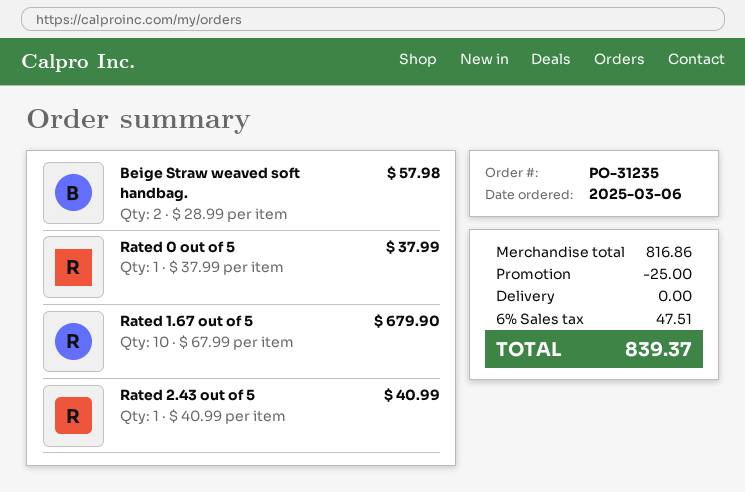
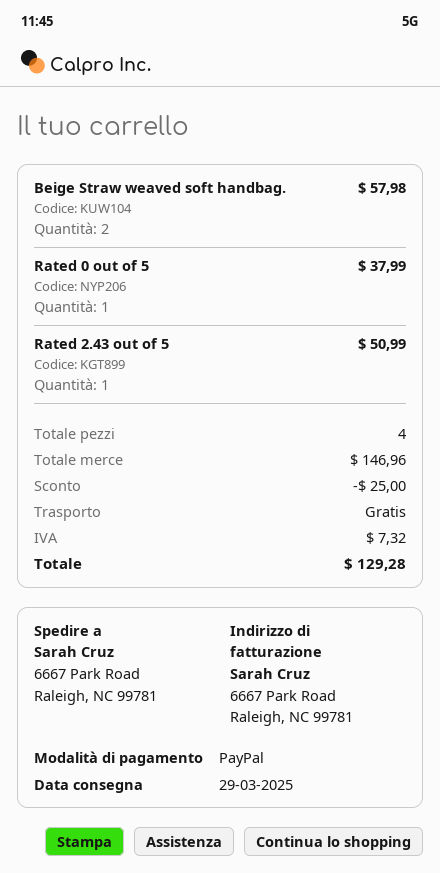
Rated 1.67 out of 5: 10 for 679.90 -> none
Rated 2.43 out of 5: 1 for 40.99 -> 1 for 50.99
subtotal: 816.86 -> 146.96
tax: 47.51 -> 7.32
total: 839.37 -> 129.28

